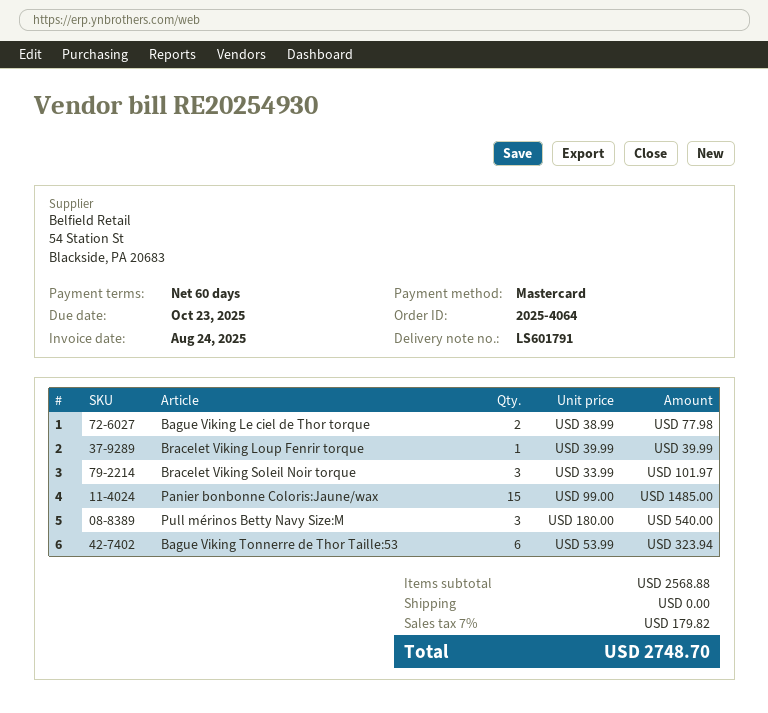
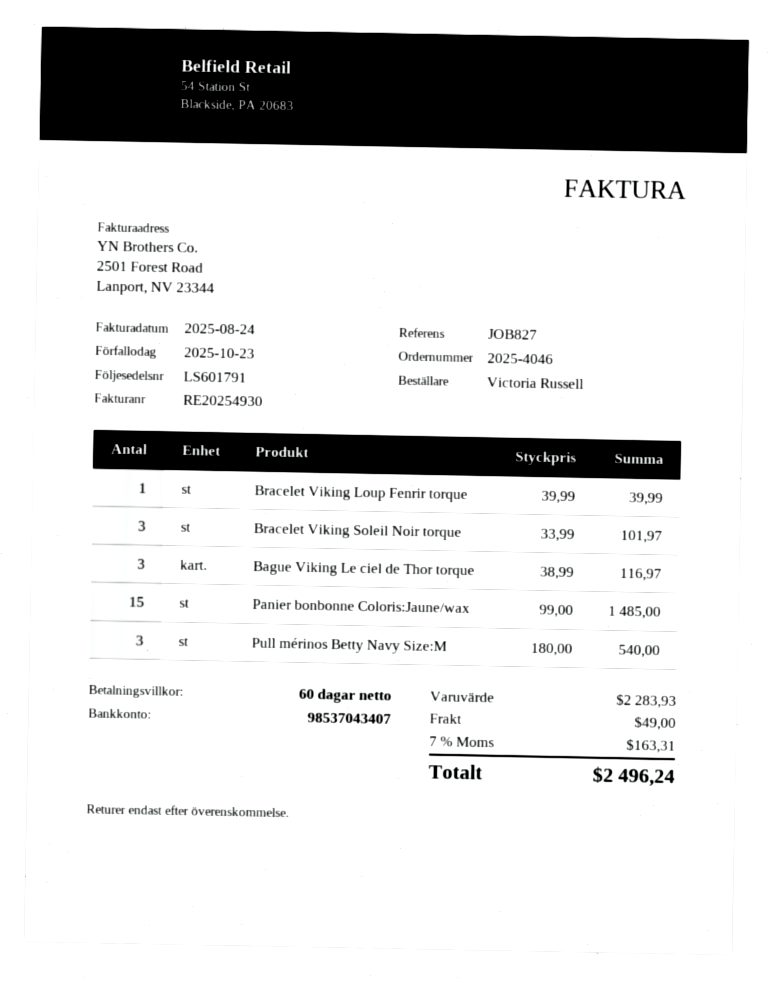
order number: 2025-4064 -> 2025-4046
Bague Viking Le ciel de Thor torque: 2 x 38.99 = 77.98 -> 3 x 38.99 = 116.97
Bague Viking Tonnerre de Thor Taille:53: 6 x 53.99 = 323.94 -> none
subtotal: 2568.88 -> 2283.93
shipping: 0.00 -> 49.00
tax: 7% = 179.82 -> 7% = 163.31
total: 2748.70 -> 2496.24

